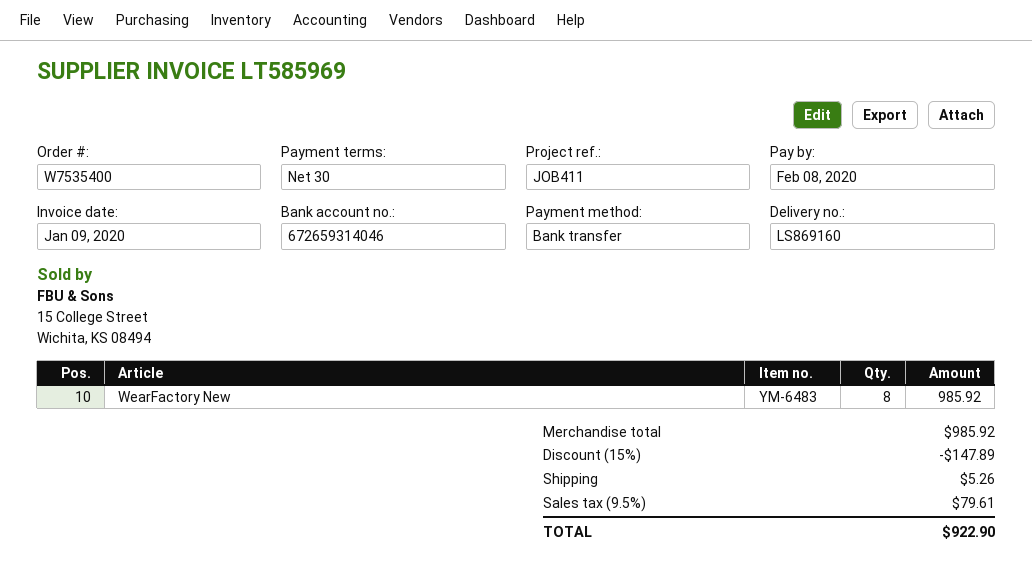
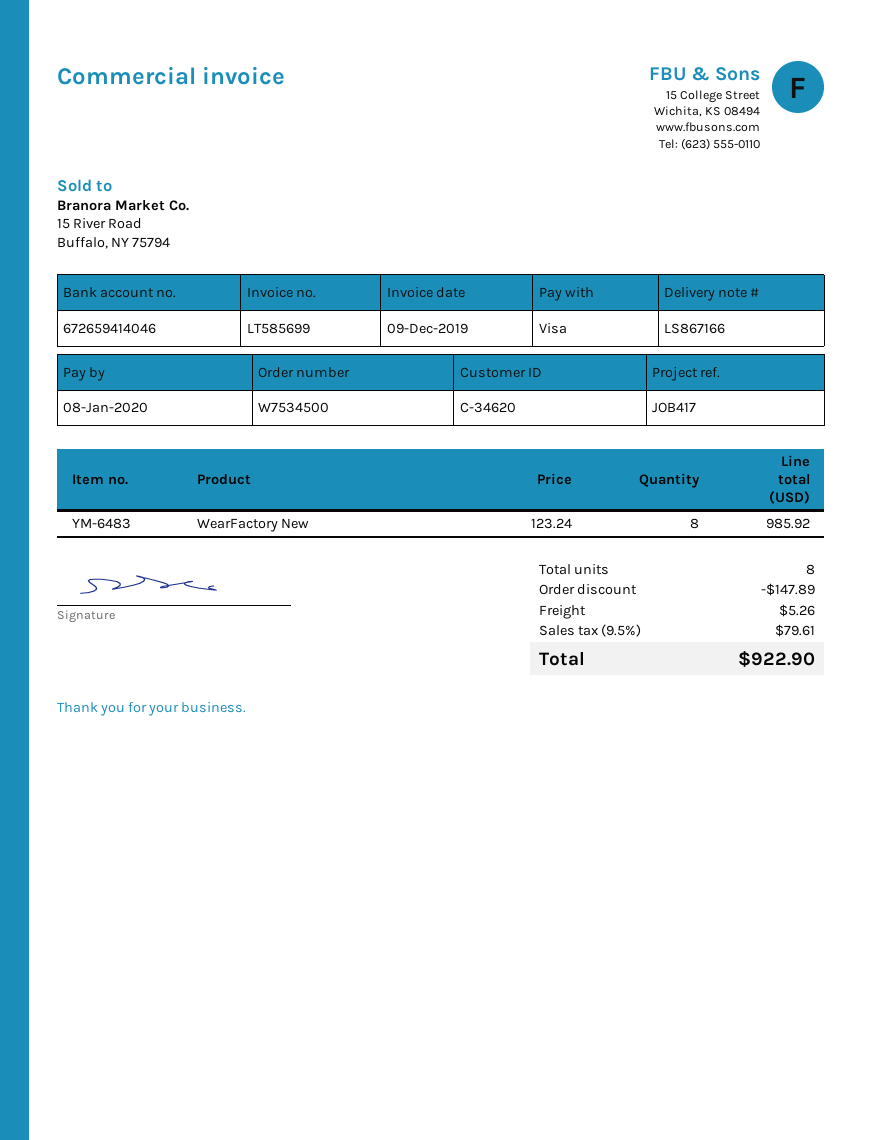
order number: W7535400 -> W7534500
delivery note number: LS869160 -> LS867166
invoice number: LT585969 -> LT585699
invoice date: 2020-01-09 -> 2019-12-09
due date: 2020-02-08 -> 2020-01-08
reference: JOB411 -> JOB417
payment method: bank transfer -> Visa
bank account: 672659314046 -> 672659414046

